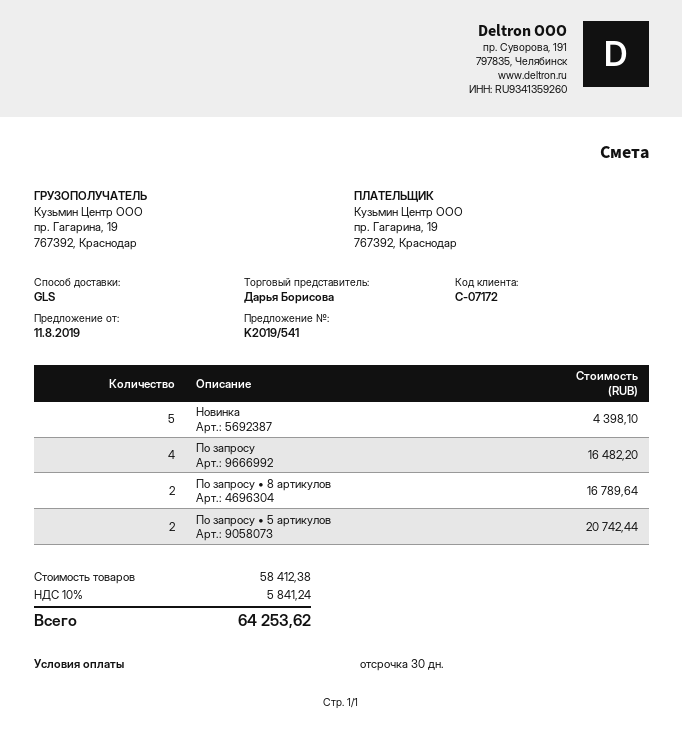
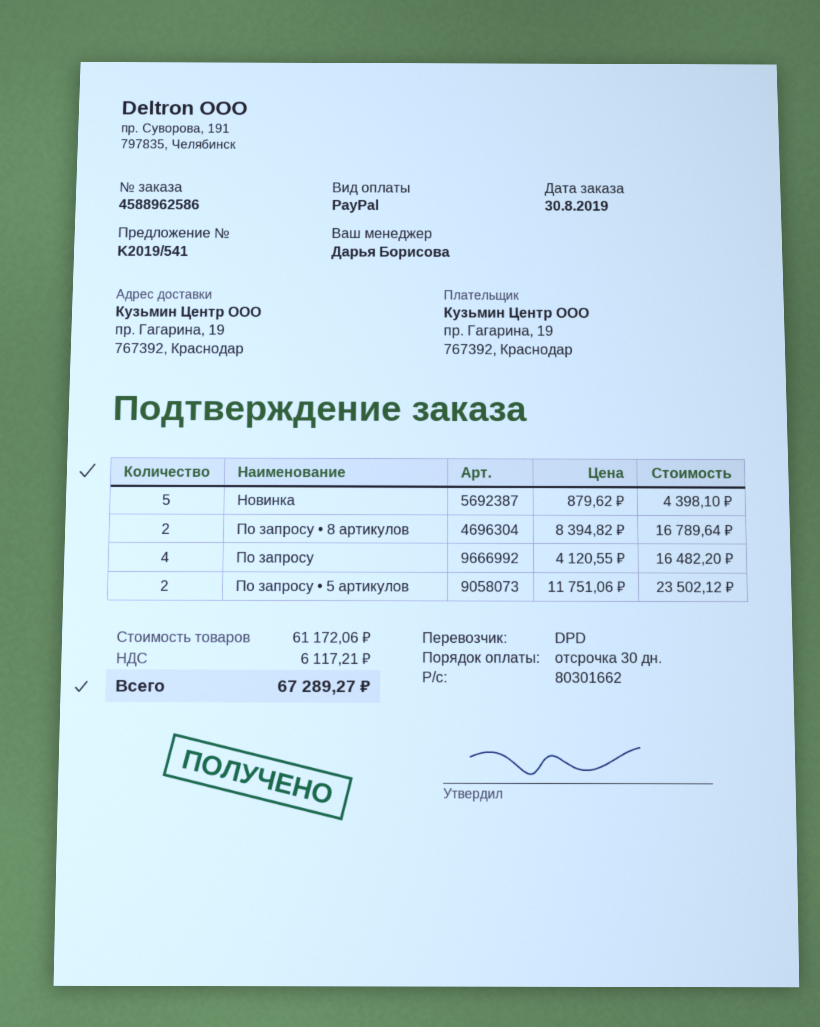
shipping method: GLS -> DPD
По запросу • 5 артикулов: 2 for 20742.44 -> 2 for 23502.12
subtotal: 58412.38 -> 61172.06
tax: 5841.24 -> 6117.21
total: 64253.62 -> 67289.27

